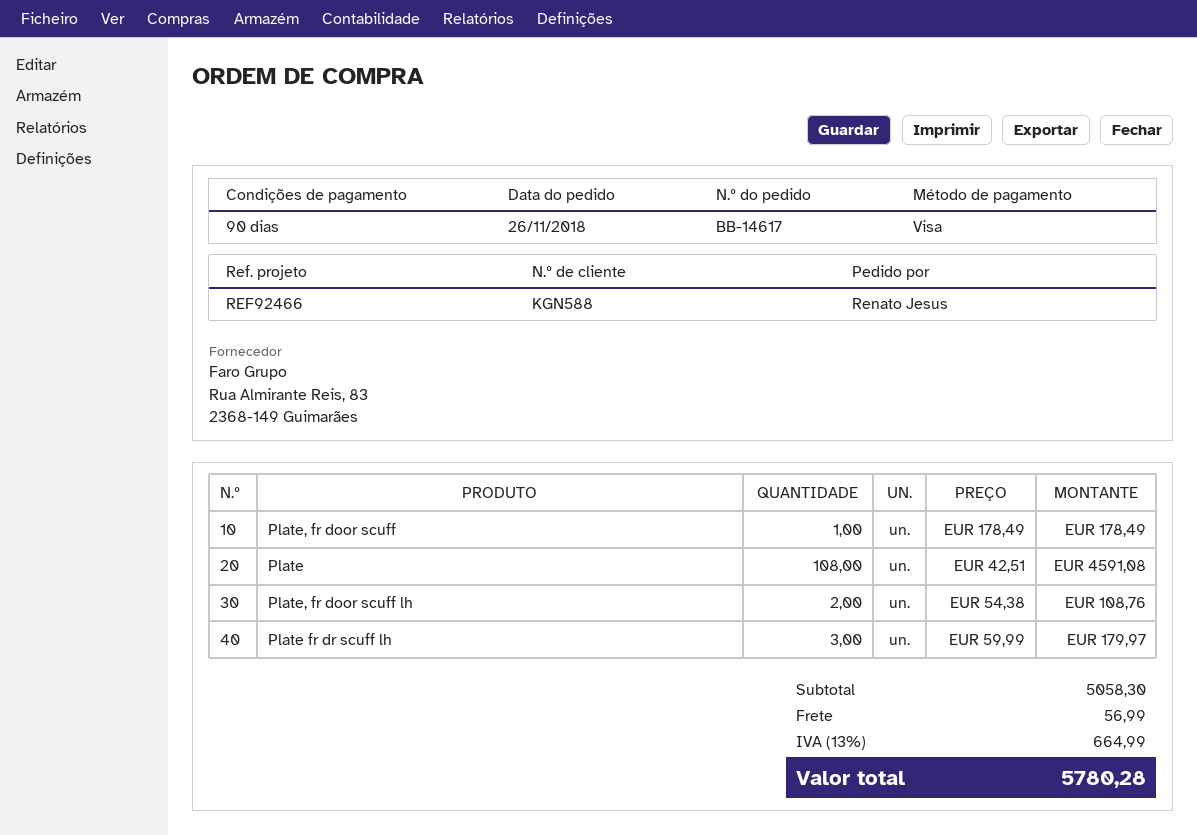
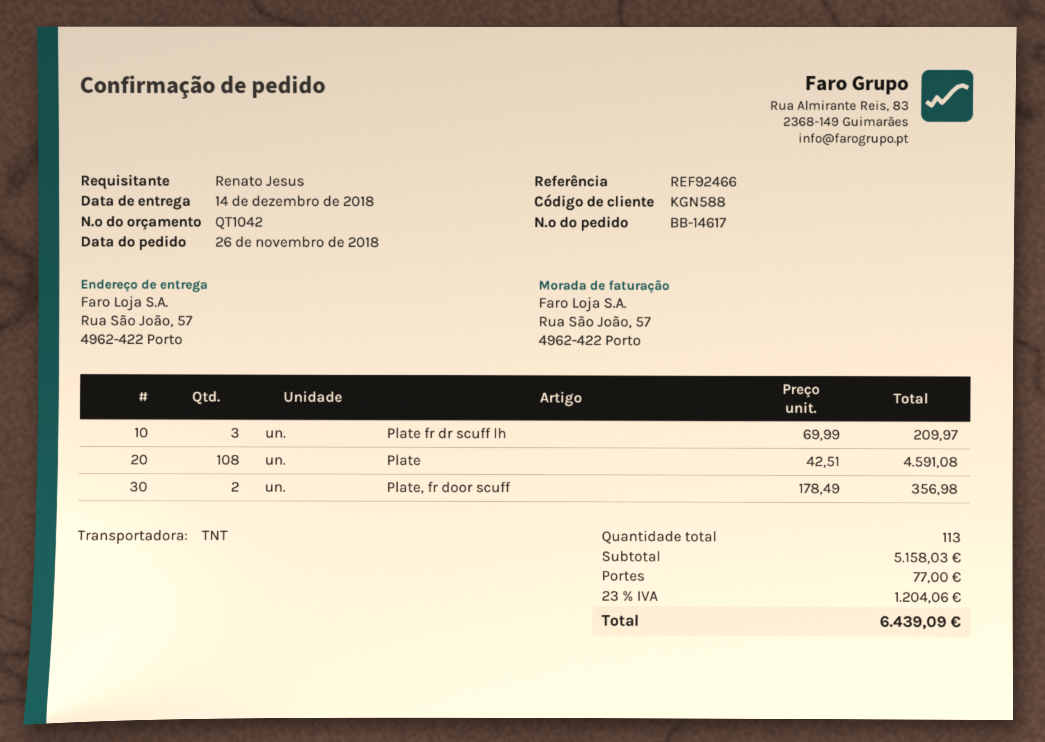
Plate, fr door scuff: 1 x 178.49 = 178.49 -> 2 x 178.49 = 356.98
Plate, fr door scuff lh: 2 x 54.38 = 108.76 -> none
Plate fr dr scuff lh: 3 x 59.99 = 179.97 -> 3 x 69.99 = 209.97
subtotal: 5058.30 -> 5158.03
shipping: 56.99 -> 77.00
tax: 13% = 664.99 -> 23% = 1204.06
total: 5780.28 -> 6439.09

